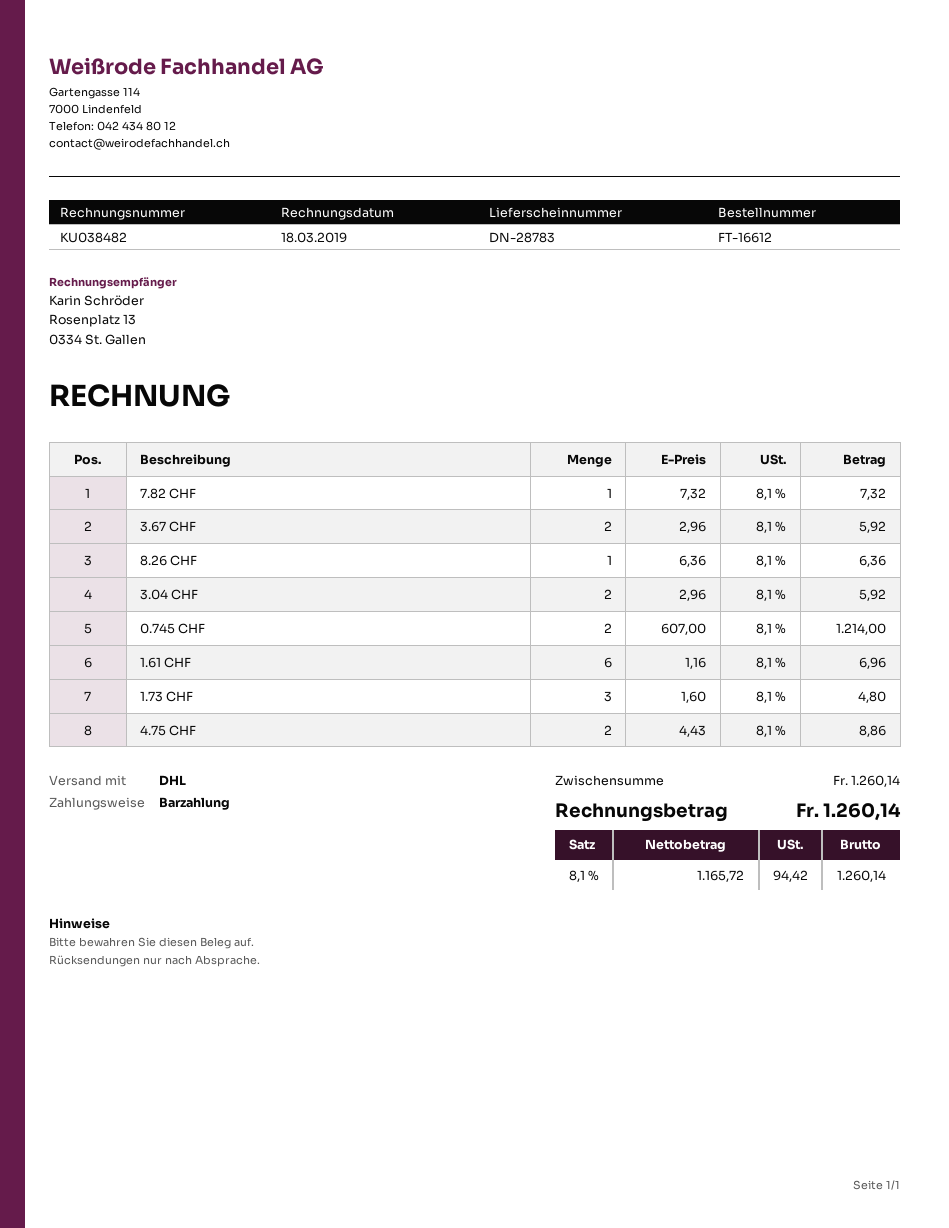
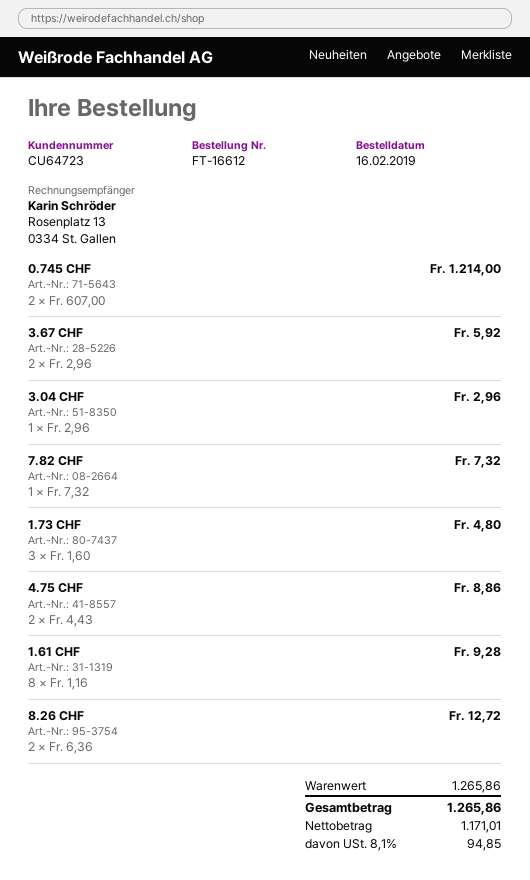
8.26 CHF: 1 x 6.36 = 6.36 -> 2 x 6.36 = 12.72
3.04 CHF: 2 x 2.96 = 5.92 -> 1 x 2.96 = 2.96
1.61 CHF: 6 x 1.16 = 6.96 -> 8 x 1.16 = 9.28
subtotal: 1260.14 -> 1265.86
net: 1165.72 -> 1171.01
tax: 8.1% = 94.42 -> 8.1% = 94.85
total: 1260.14 -> 1265.86

